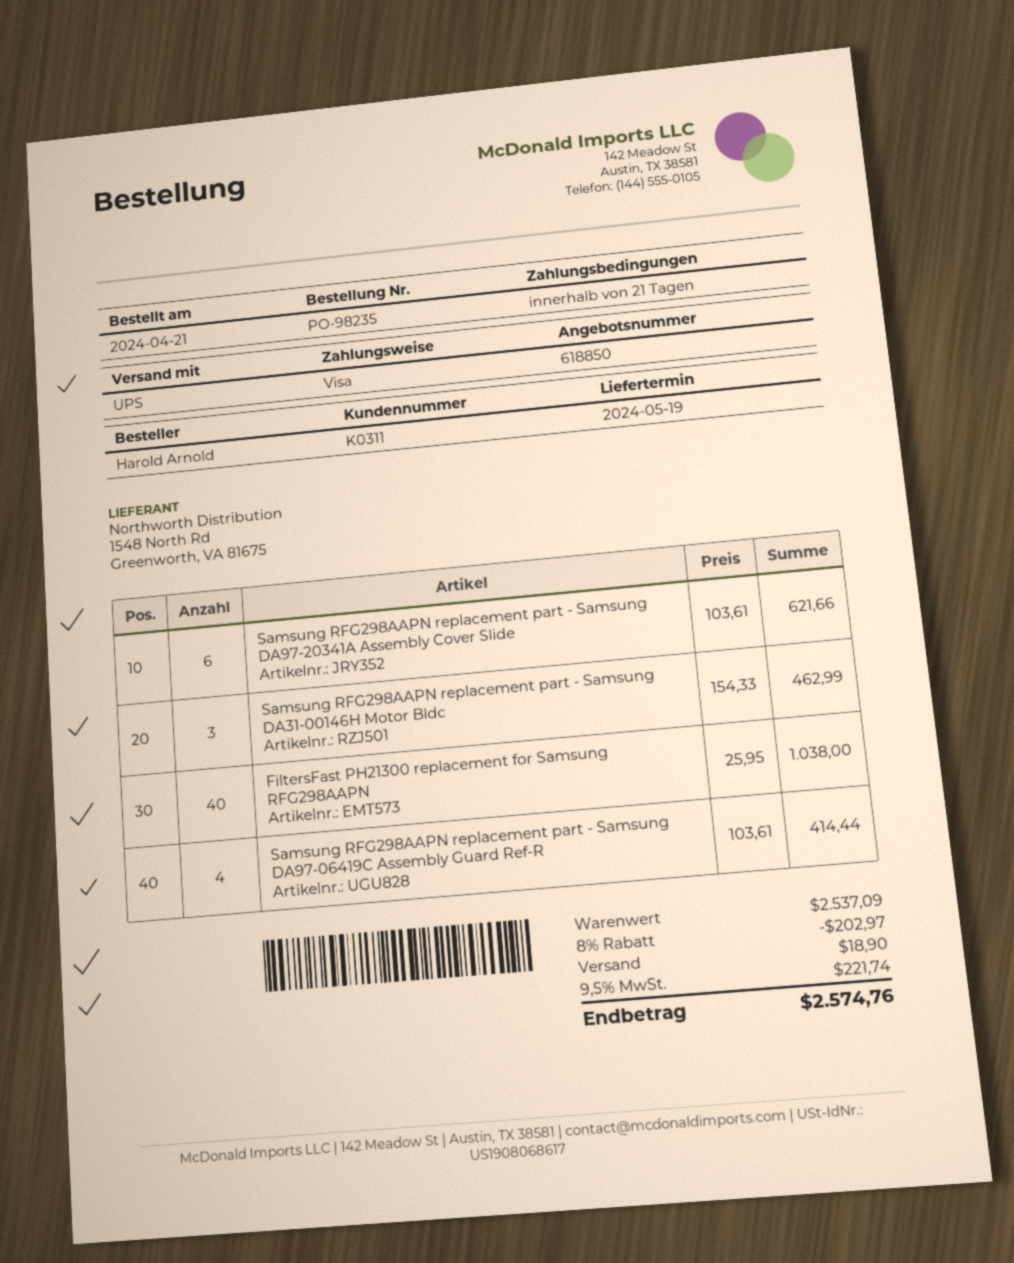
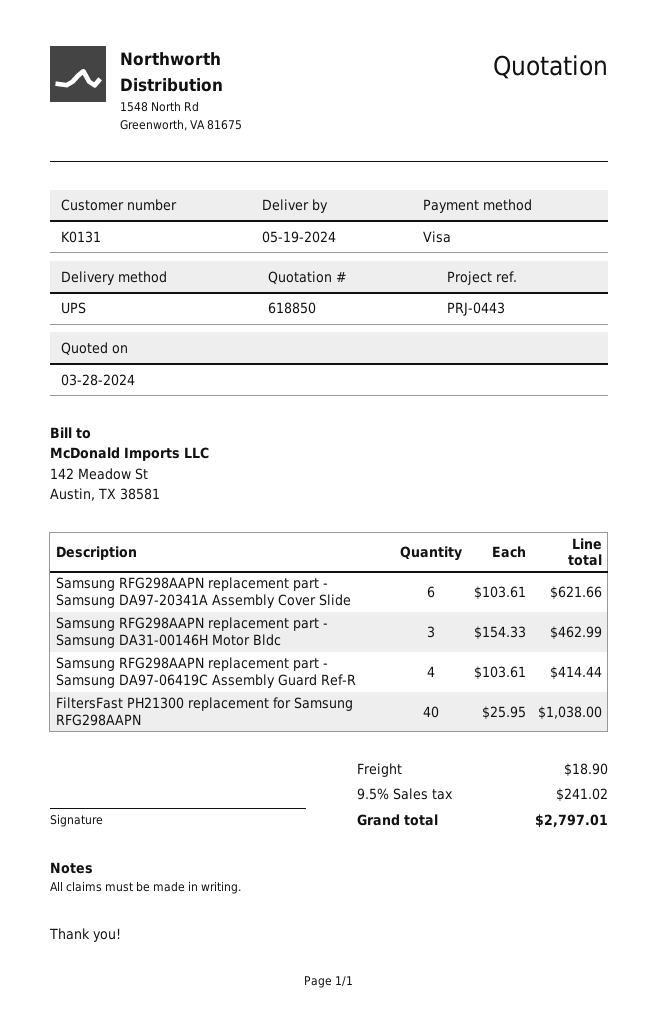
customer number: K0311 -> K0131
discount: 8% = 202.97 -> none
tax: 9.5% = 221.74 -> 9.5% = 241.02
total: 2574.76 -> 2797.01

